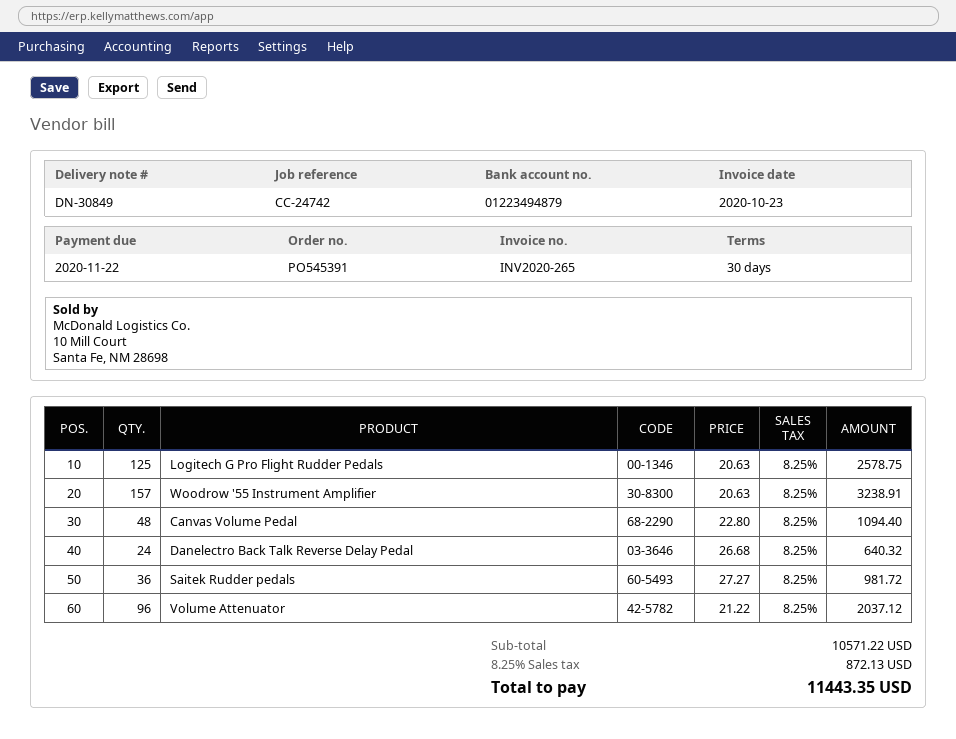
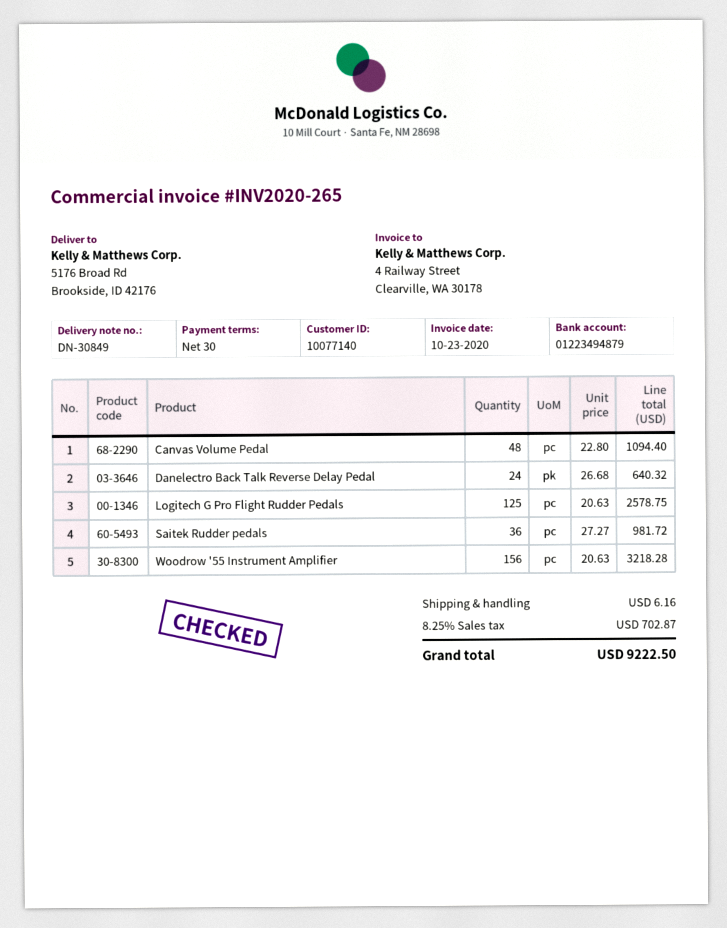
Woodrow '55 Instrument Amplifier: 157 x 20.63 = 3238.91 -> 156 x 20.63 = 3218.28
Volume Attenuator: 96 x 21.22 = 2037.12 -> none
shipping: none -> 6.16
tax: 8.25% = 872.13 -> 8.25% = 702.87
total: 11443.35 -> 9222.50

